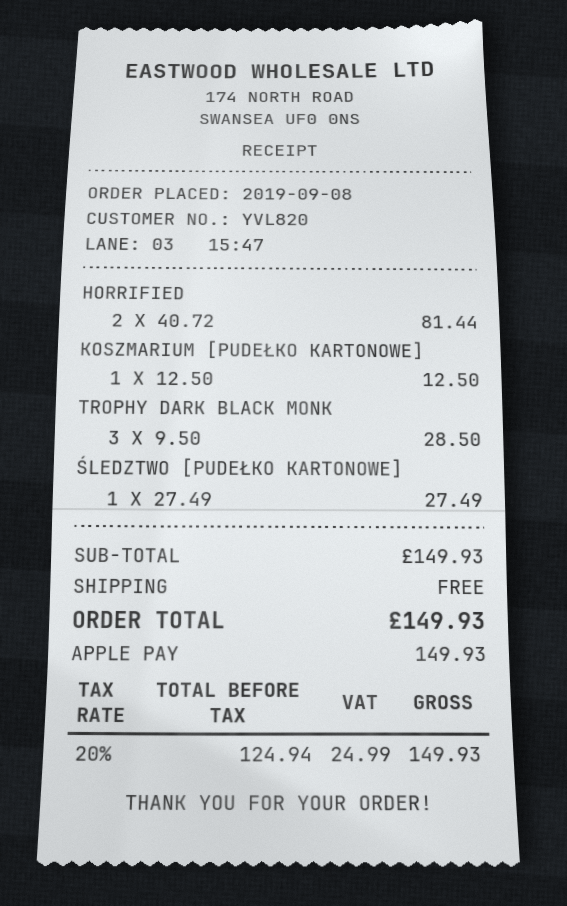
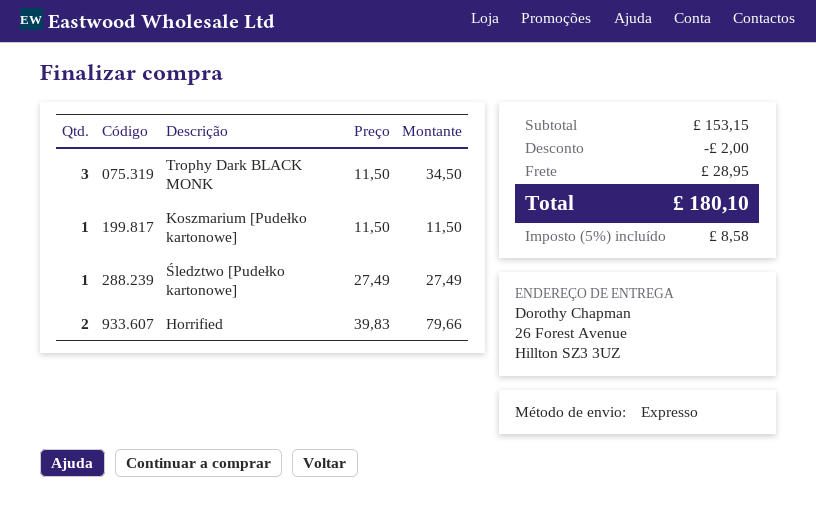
HORRIFIED: 2 x 40.72 = 81.44 -> 2 x 39.83 = 79.66
KOSZMARIUM [PUDEŁKO KARTONOWE]: 1 x 12.50 = 12.50 -> 1 x 11.50 = 11.50
TROPHY DARK BLACK MONK: 3 x 9.50 = 28.50 -> 3 x 11.50 = 34.50
subtotal: 149.93 -> 153.15
discount: none -> 2.00
shipping: 0.00 -> 28.95
tax: 20% = 24.99 -> 5% = 8.58
total: 149.93 -> 180.10

